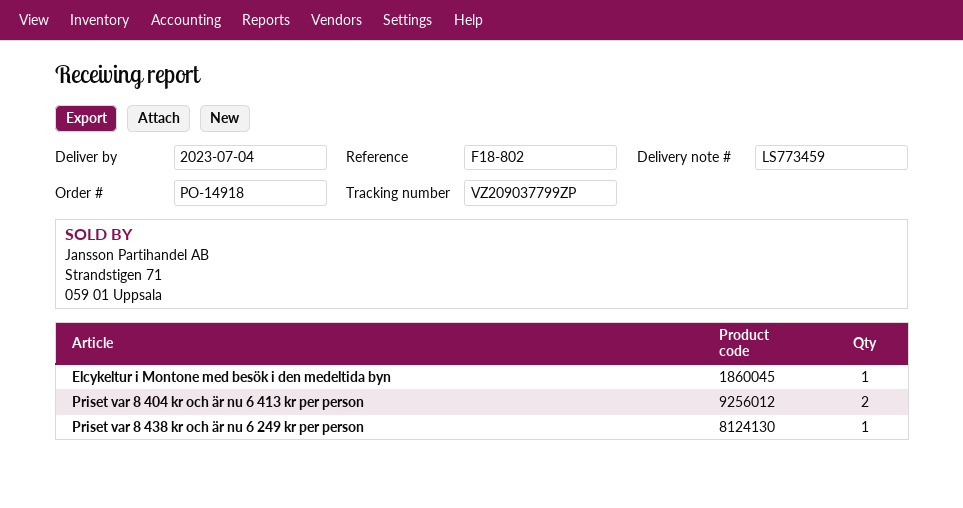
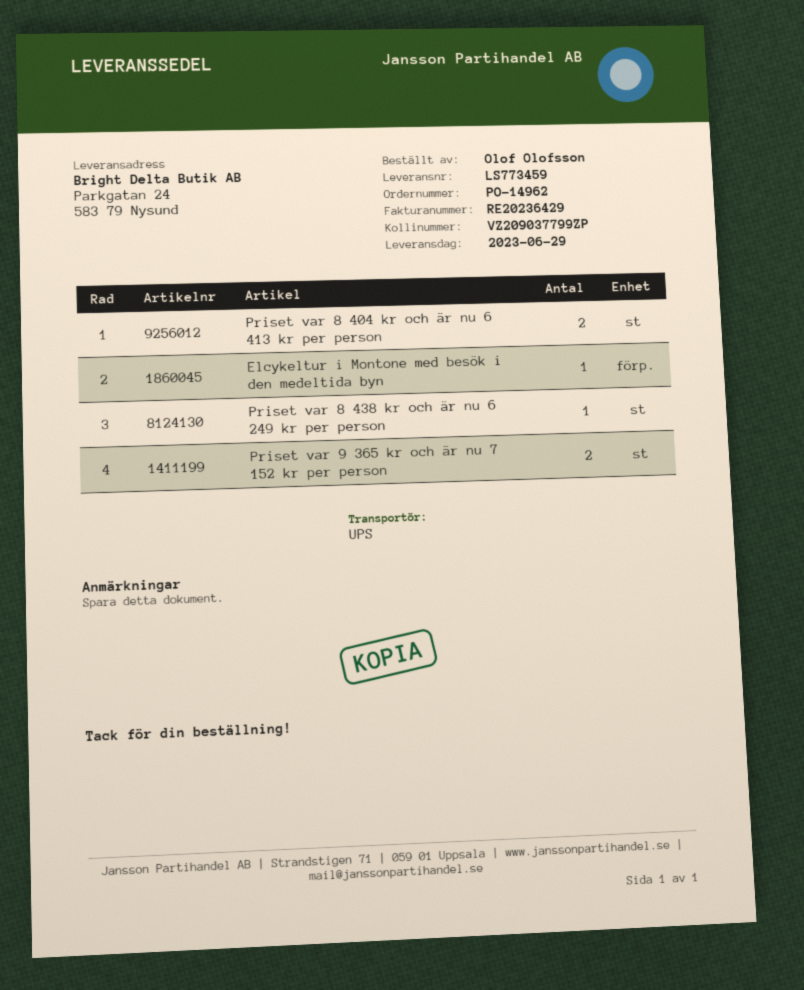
order number: PO-14918 -> PO-14962
delivery date: 2023-07-04 -> 2023-06-29
Priset var 9 365 kr och är nu 7 152 kr per person: none -> 2

